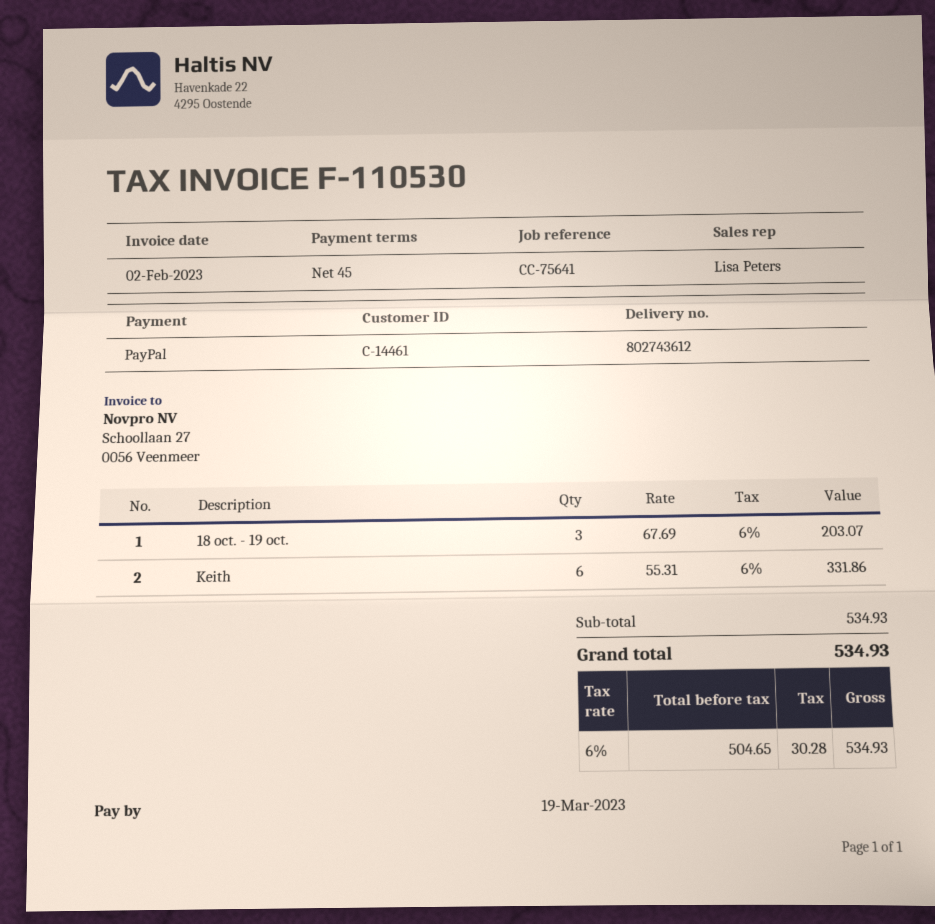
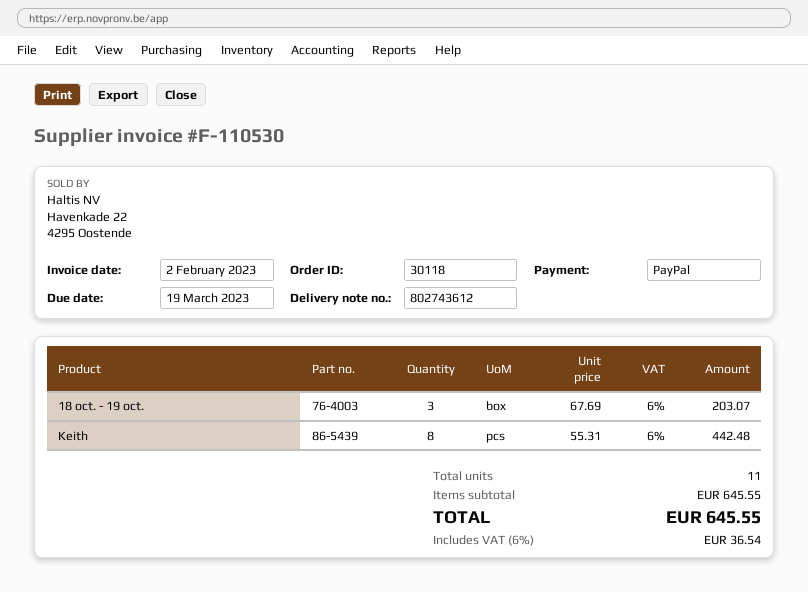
Keith: 6 x 55.31 = 331.86 -> 8 x 55.31 = 442.48
subtotal: 534.93 -> 645.55
tax: 6% = 30.28 -> 6% = 36.54
total: 534.93 -> 645.55

